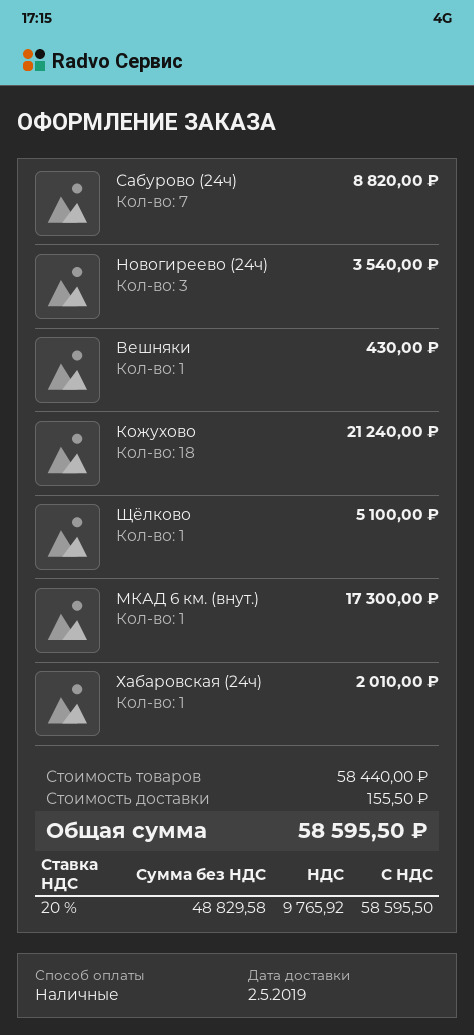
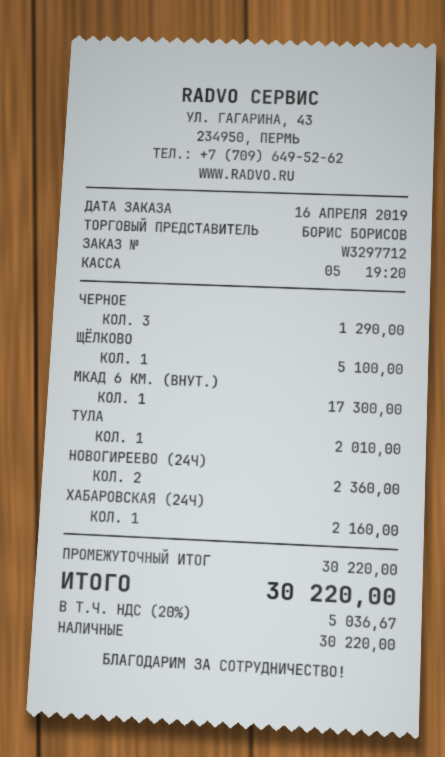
Сабурово (24ч): 7 for 8820.00 -> none
Новогиреево (24ч): 3 for 3540.00 -> 2 for 2360.00
Вешняки: 1 for 430.00 -> none
Кожухово: 18 for 21240.00 -> none
Хабаровская (24ч): 1 for 2010.00 -> 1 for 2160.00
ЧЕРНОЕ: none -> 3 for 1290.00
ТУЛА: none -> 1 for 2010.00
subtotal: 58440.00 -> 30220.00
shipping: 155.50 -> none
tax: 20% = 9765.92 -> 20% = 5036.67
total: 58595.50 -> 30220.00

